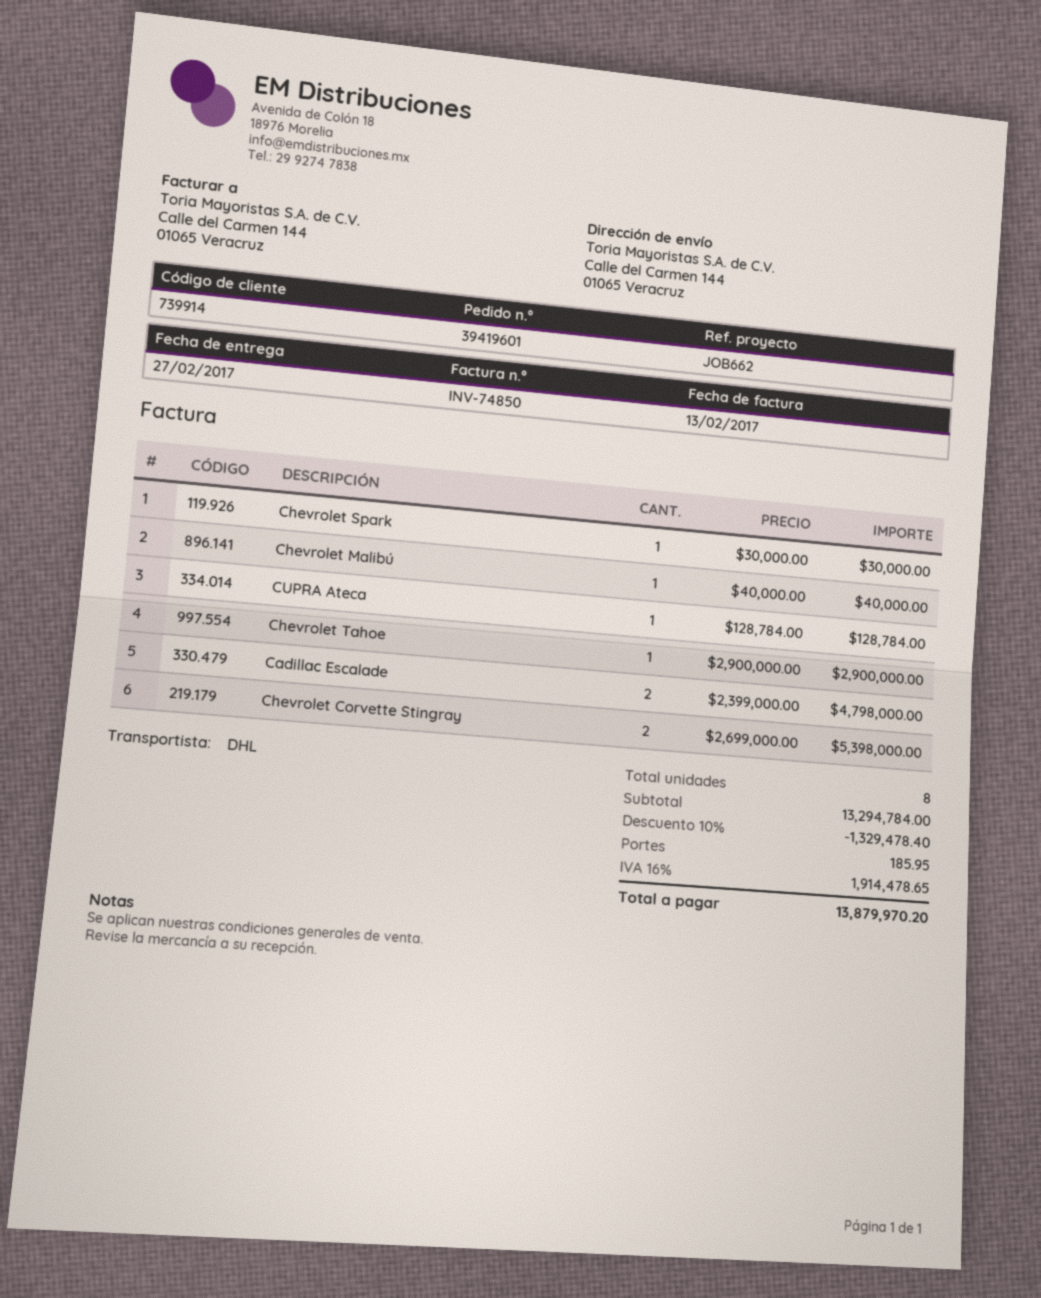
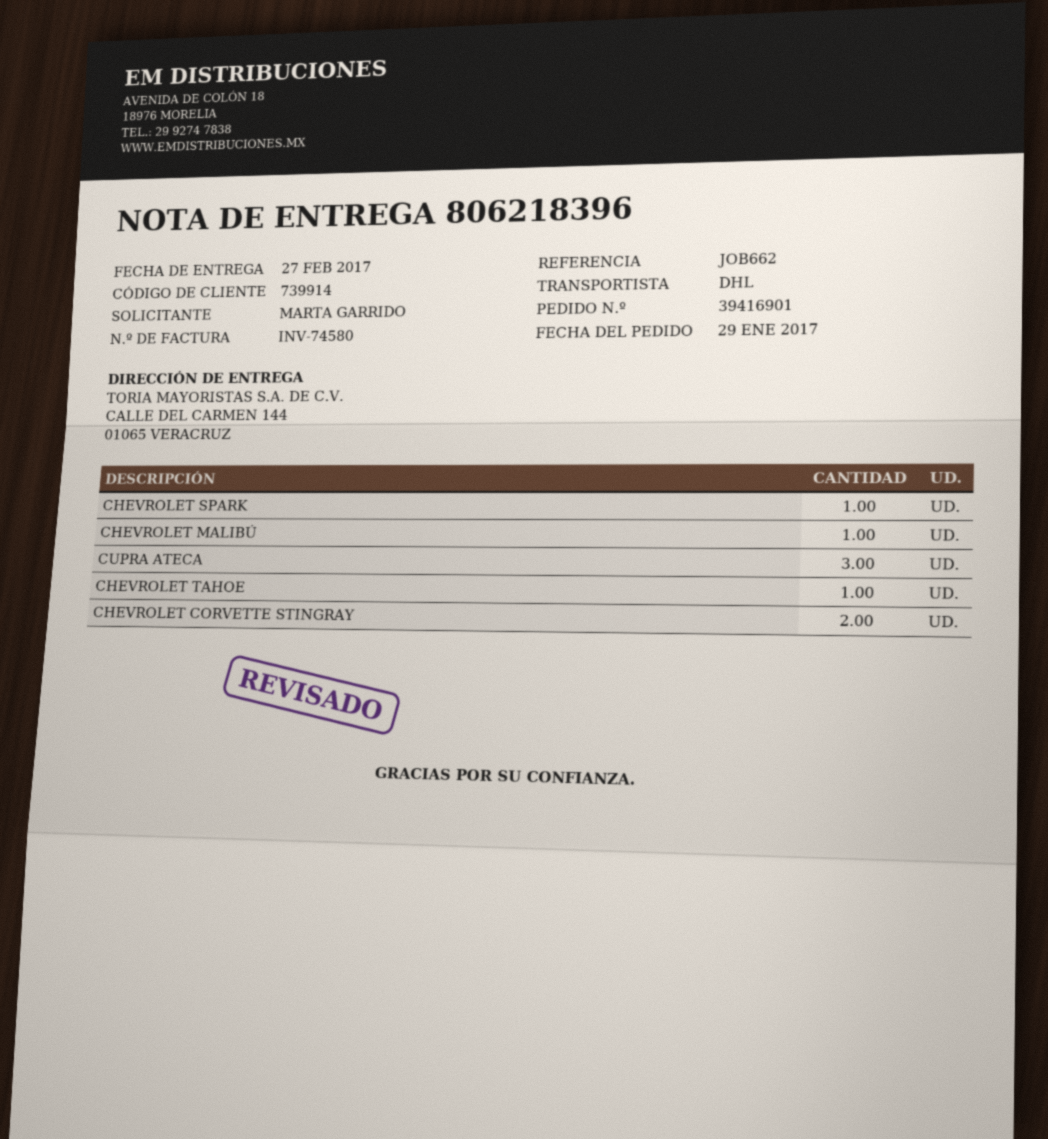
order number: 39419601 -> 39416901
invoice number: INV-74850 -> INV-74580
CUPRA Ateca: 1 -> 3
Cadillac Escalade: 2 -> none

